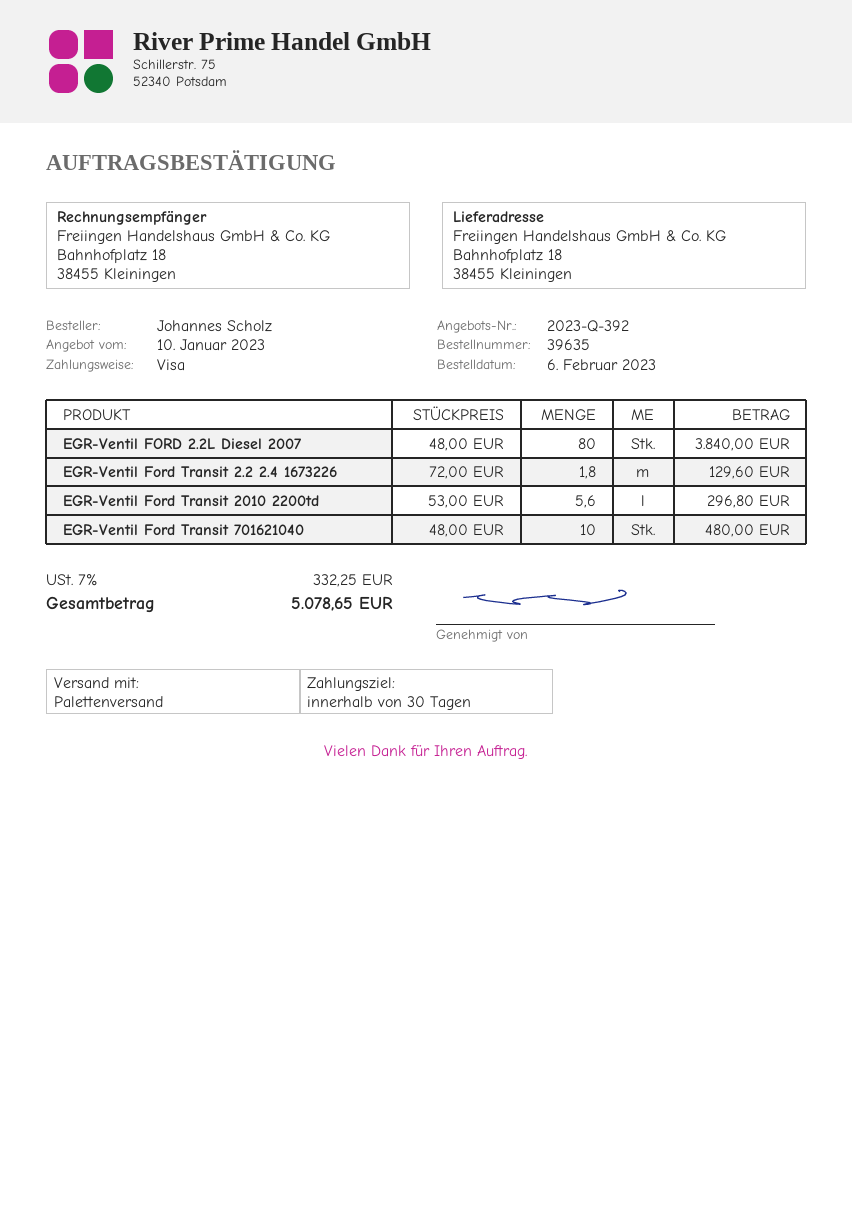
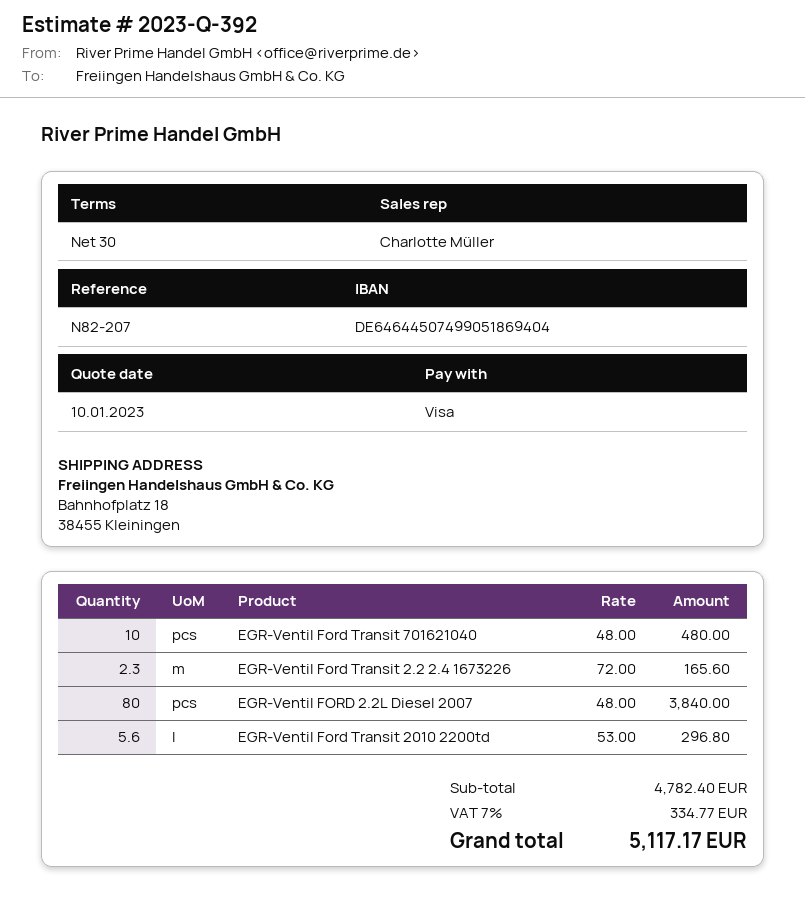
EGR-Ventil Ford Transit 2.2 2.4 1673226: 1.8 x 72.00 = 129.60 -> 2.3 x 72.00 = 165.60
tax: 7% = 332.25 -> 7% = 334.77
total: 5078.65 -> 5117.17

